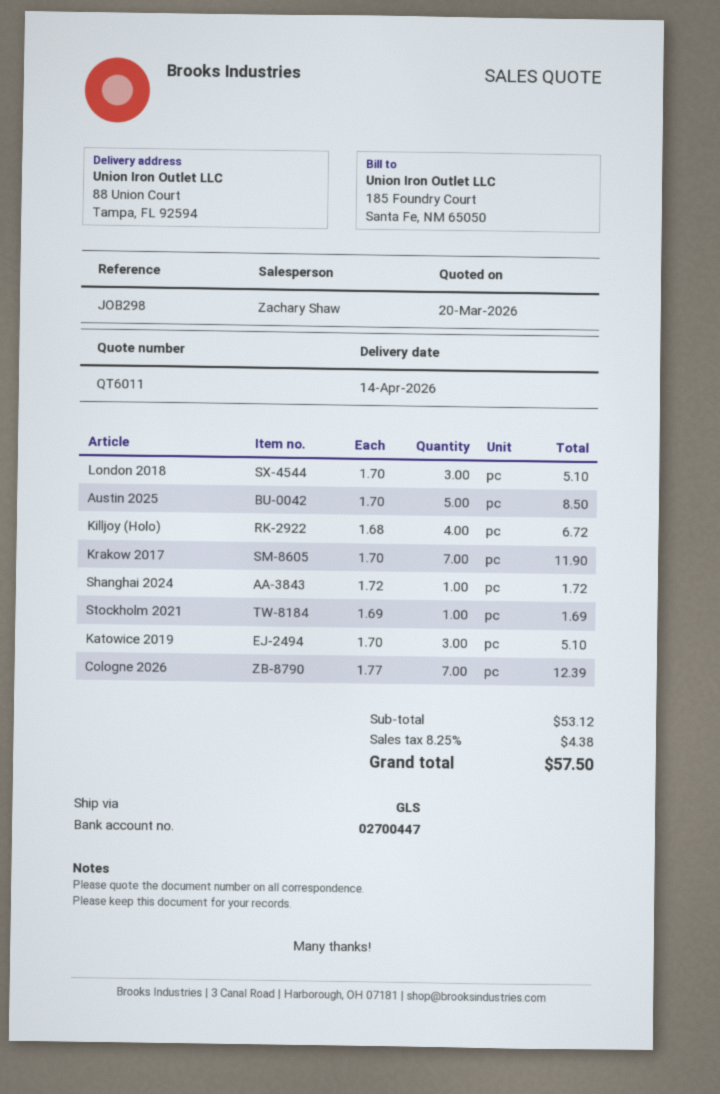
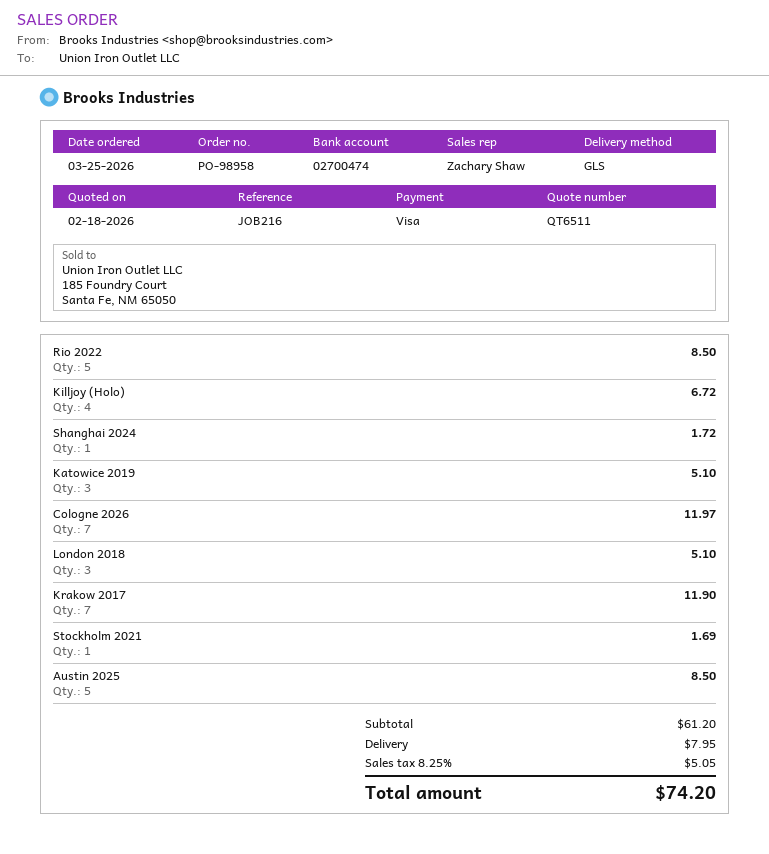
quote number: QT6011 -> QT6511
quote date: 2026-03-20 -> 2026-02-18
reference: JOB298 -> JOB216
bank account: 02700447 -> 02700474
Cologne 2026: 7 for 12.39 -> 7 for 11.97
Rio 2022: none -> 5 for 8.50
subtotal: 53.12 -> 61.20
shipping: none -> 7.95
tax: 8.25% = 4.38 -> 8.25% = 5.05
total: 57.50 -> 74.20

